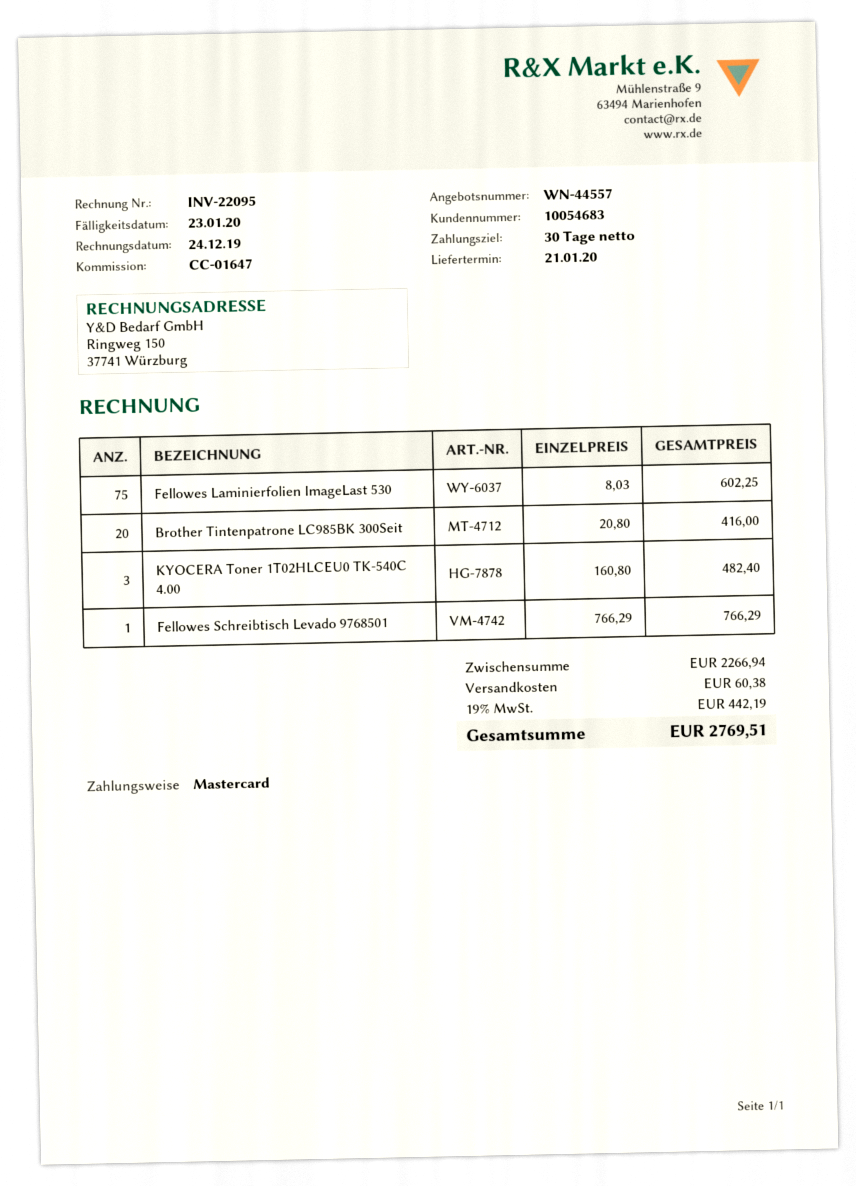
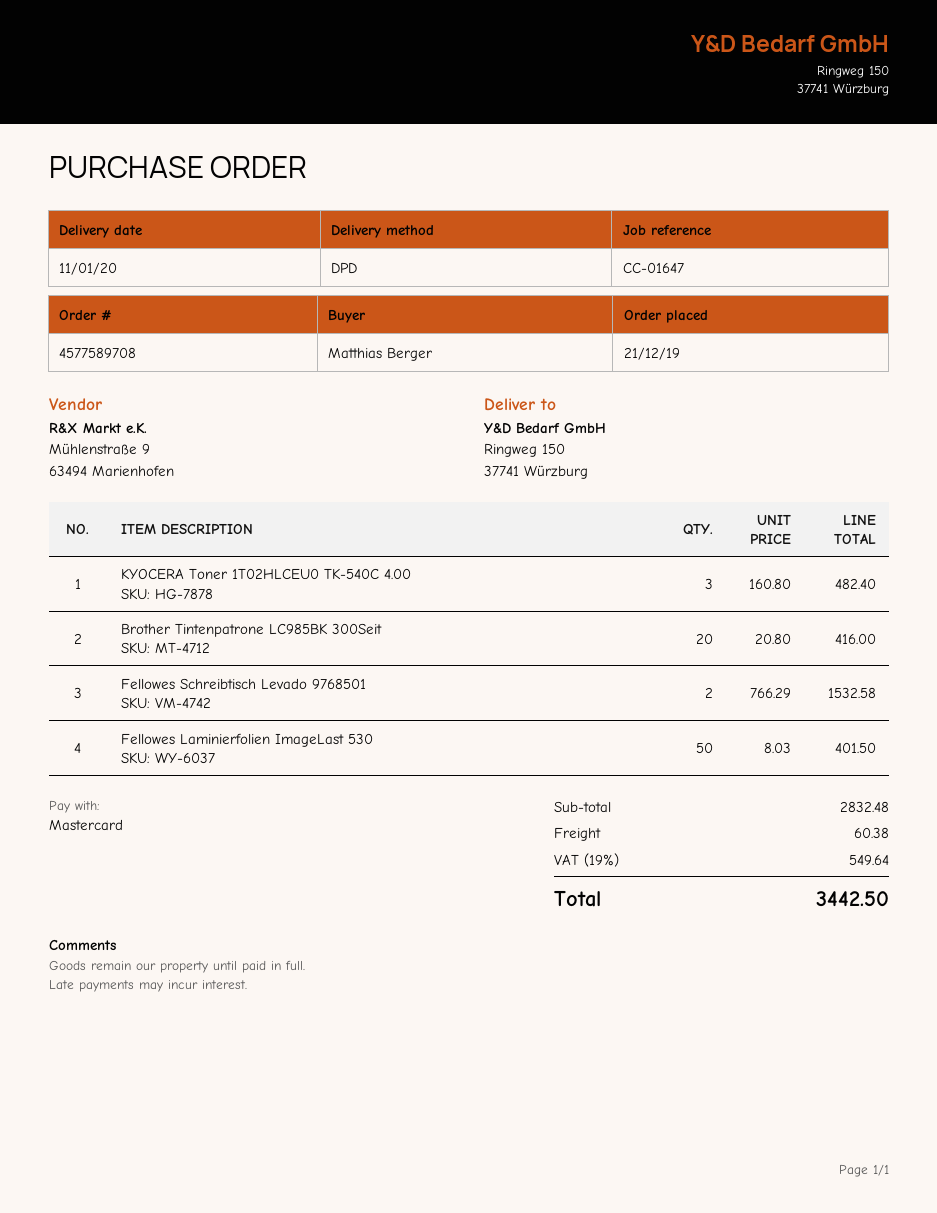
delivery date: 2020-01-21 -> 2020-01-11
Fellowes Laminierfolien ImageLast 530: 75 x 8.03 = 602.25 -> 50 x 8.03 = 401.50
Fellowes Schreibtisch Levado 9768501: 1 x 766.29 = 766.29 -> 2 x 766.29 = 1532.58
subtotal: 2266.94 -> 2832.48
tax: 19% = 442.19 -> 19% = 549.64
total: 2769.51 -> 3442.50

